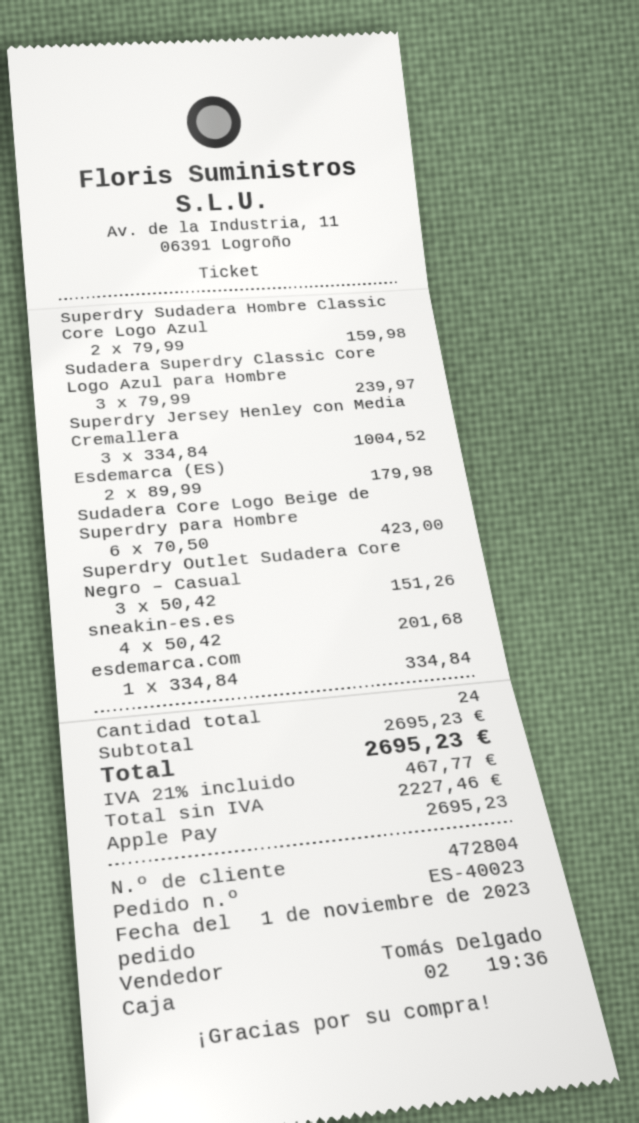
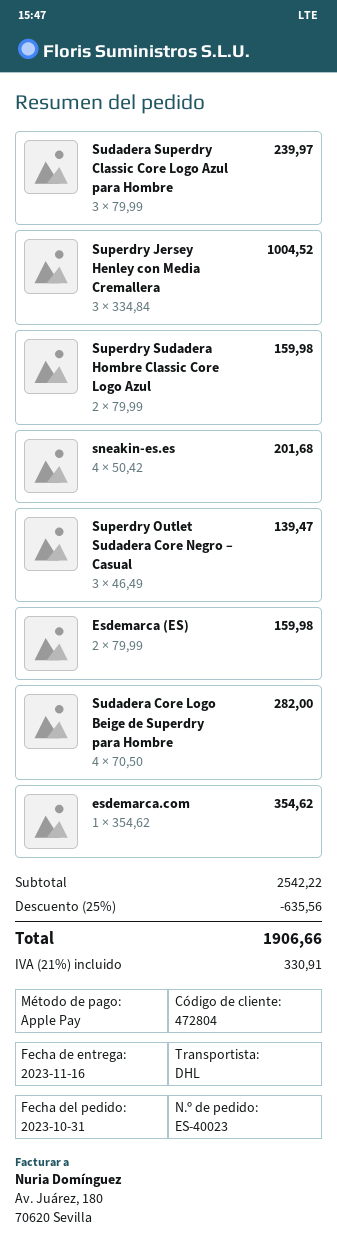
order date: 2023-11-01 -> 2023-10-31
Esdemarca (ES): 2 x 89.99 = 179.98 -> 2 x 79.99 = 159.98
Sudadera Core Logo Beige de Superdry para Hombre: 6 x 70.50 = 423.00 -> 4 x 70.50 = 282.00
Superdry Outlet Sudadera Core Negro – Casual: 3 x 50.42 = 151.26 -> 3 x 46.49 = 139.47
esdemarca.com: 1 x 334.84 = 334.84 -> 1 x 354.62 = 354.62
subtotal: 2695.23 -> 2542.22
discount: none -> 25% = 635.56
tax: 21% = 467.77 -> 21% = 330.91
total: 2695.23 -> 1906.66

